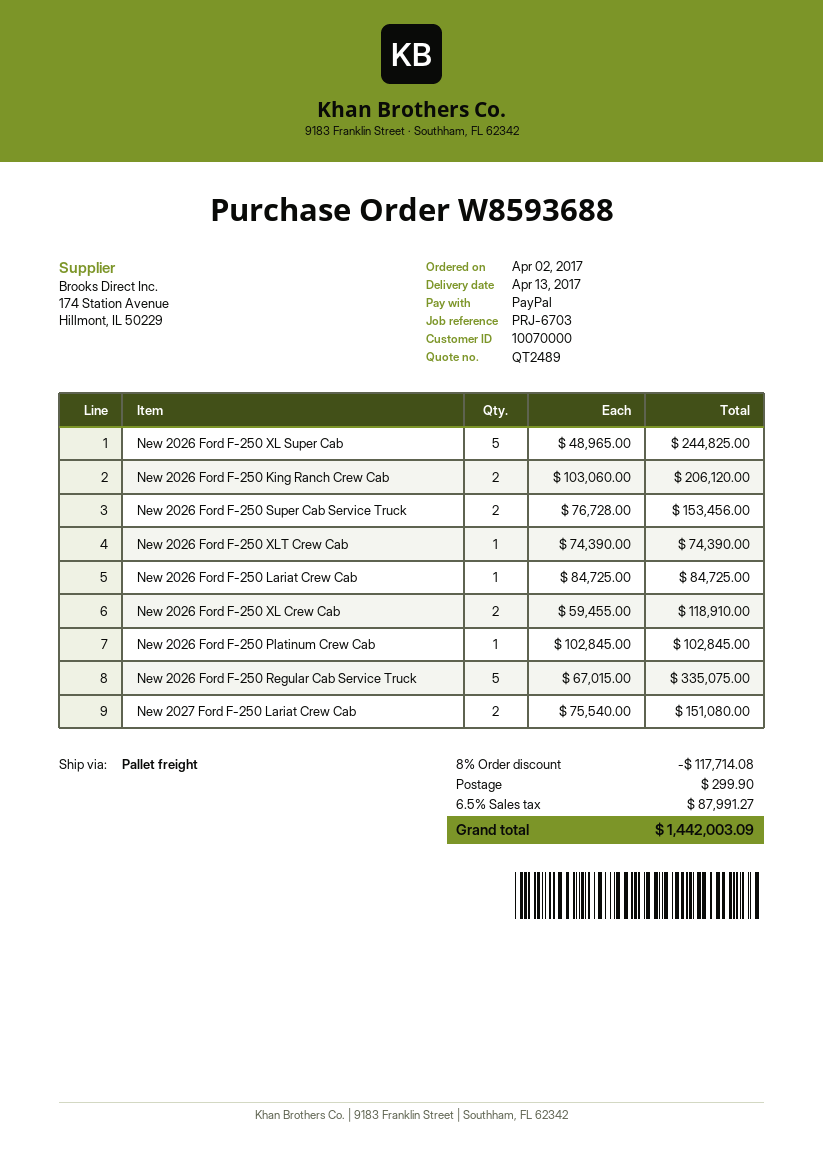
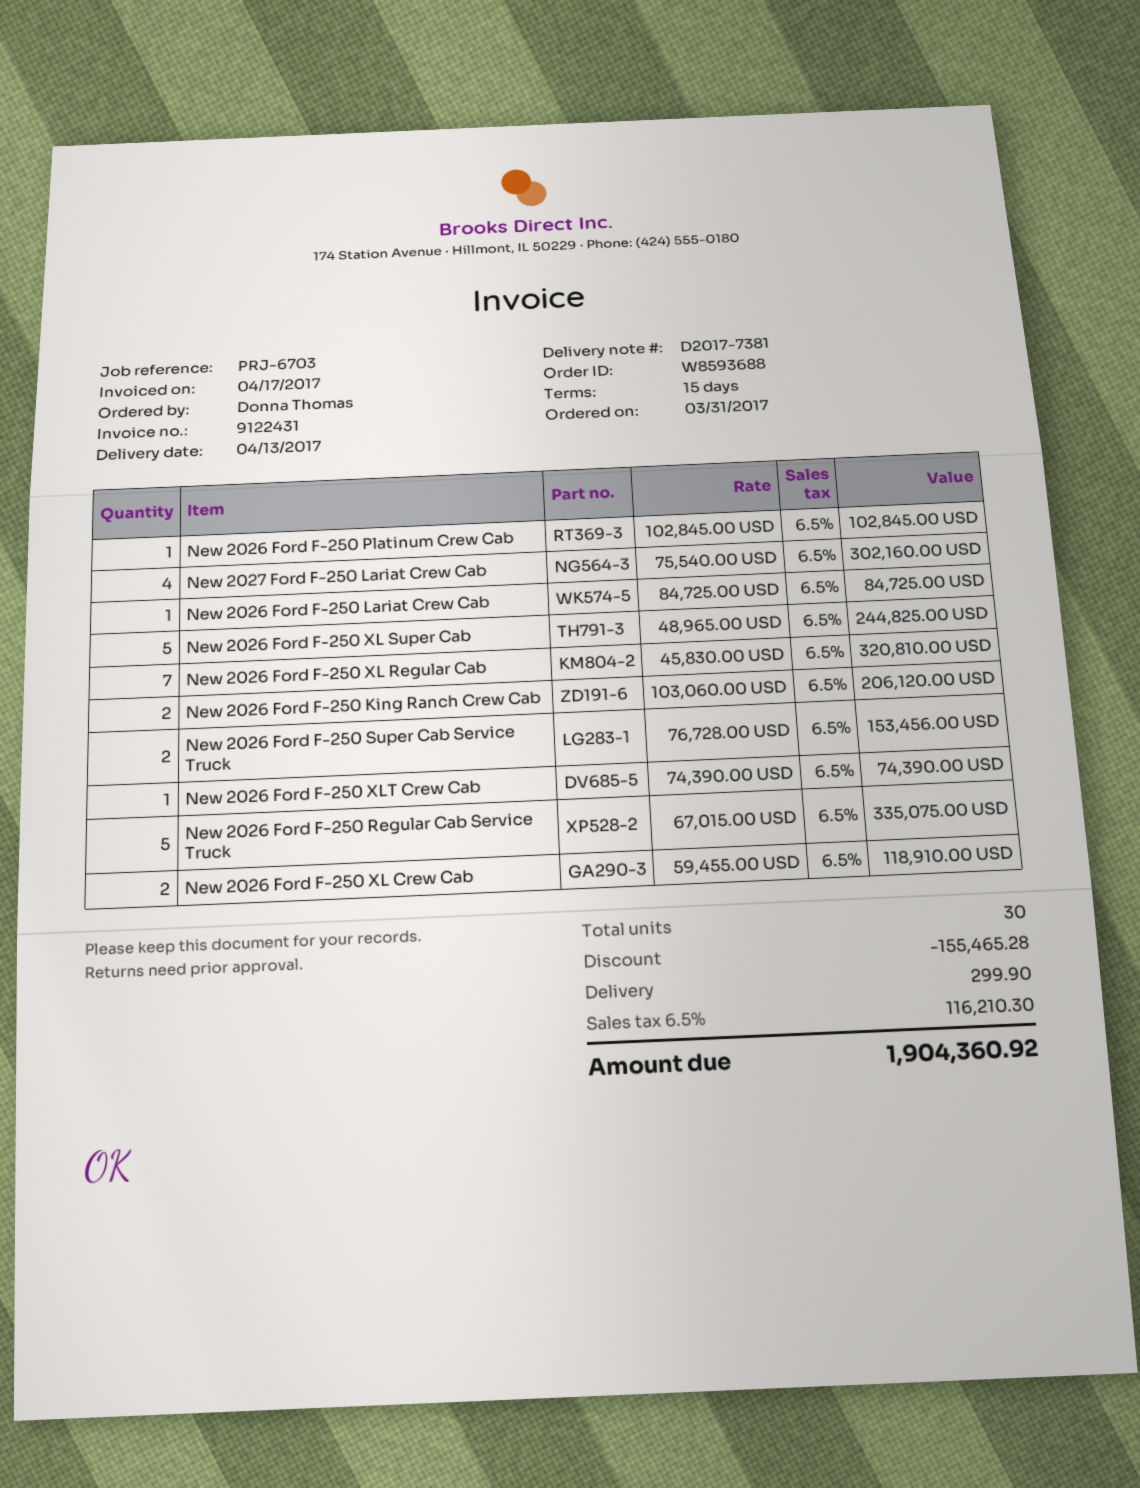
order date: 2017-04-02 -> 2017-03-31
New 2027 Ford F-250 Lariat Crew Cab: 2 x 75540.00 = 151080.00 -> 4 x 75540.00 = 302160.00
New 2026 Ford F-250 XL Regular Cab: none -> 7 x 45830.00 = 320810.00
discount: 117714.08 -> 155465.28
tax: 6.5% = 87991.27 -> 6.5% = 116210.30
total: 1442003.09 -> 1904360.92

